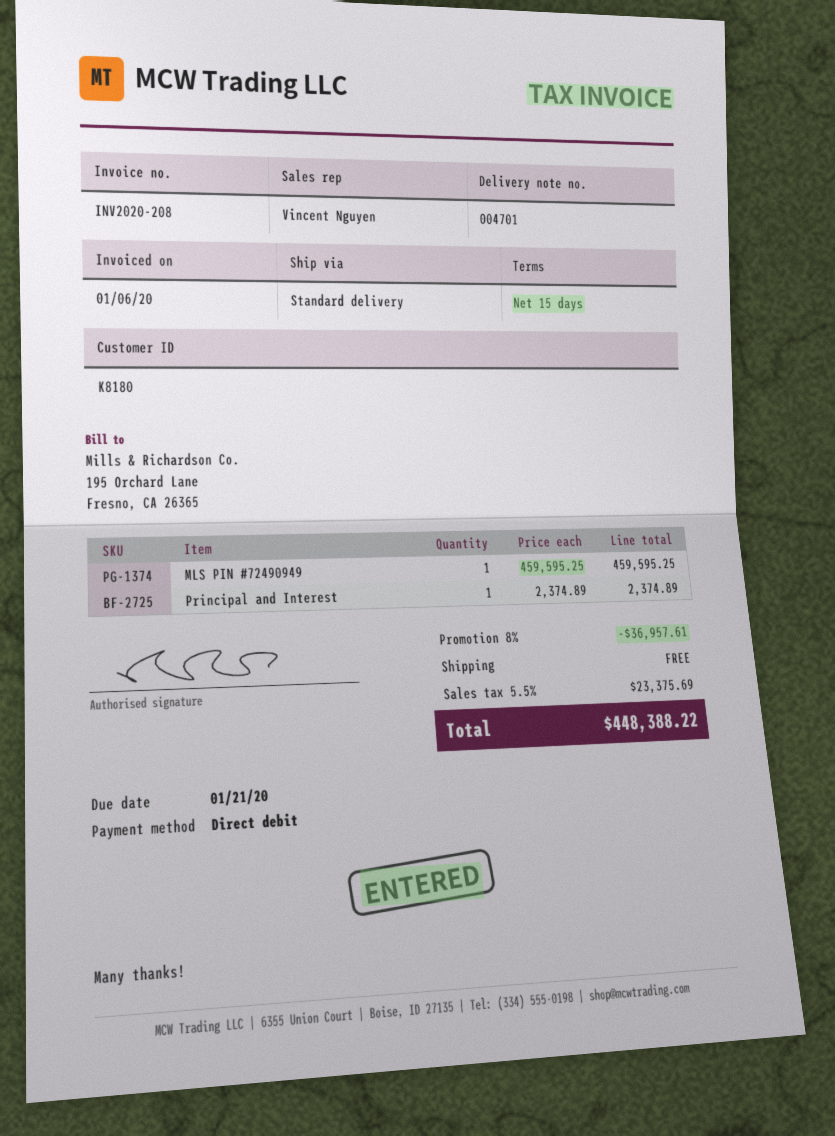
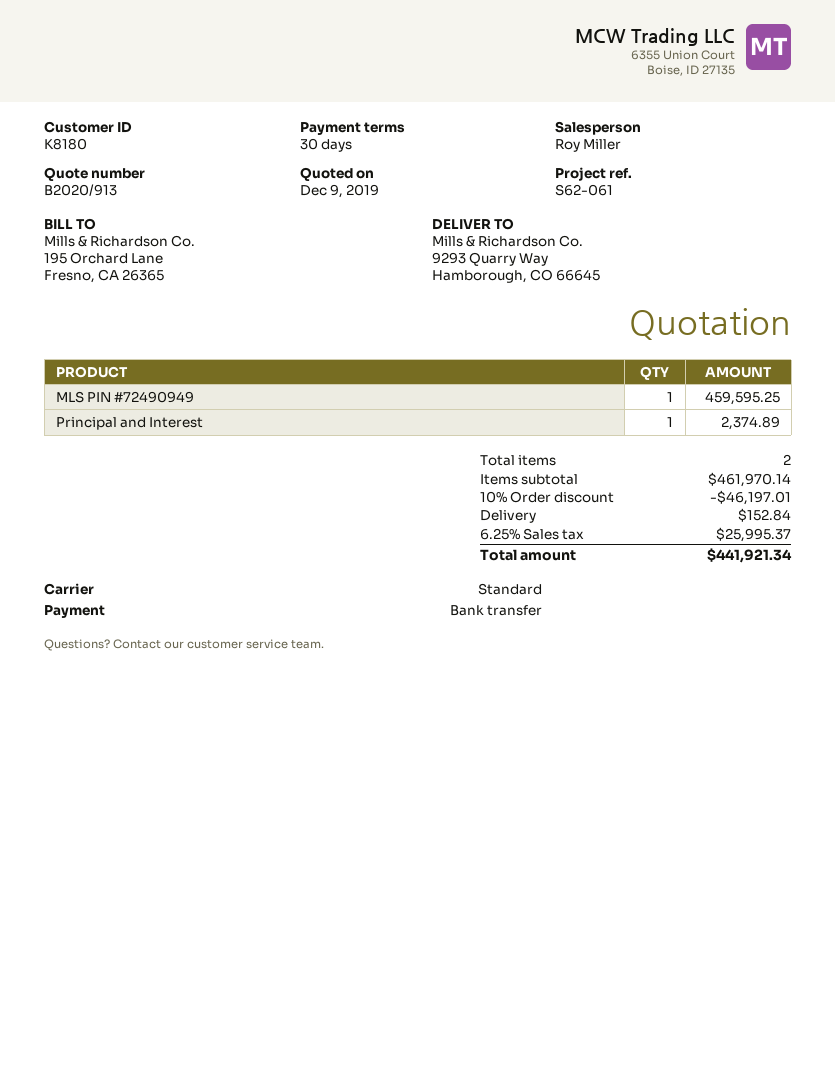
payment terms: 15 days -> 30 days
sales rep: Vincent Nguyen -> Roy Miller
payment method: direct debit -> bank transfer
discount: 8% = 36957.61 -> 10% = 46197.01
shipping: 0.00 -> 152.84
tax: 5.5% = 23375.69 -> 6.25% = 25995.37
total: 448388.22 -> 441921.34

